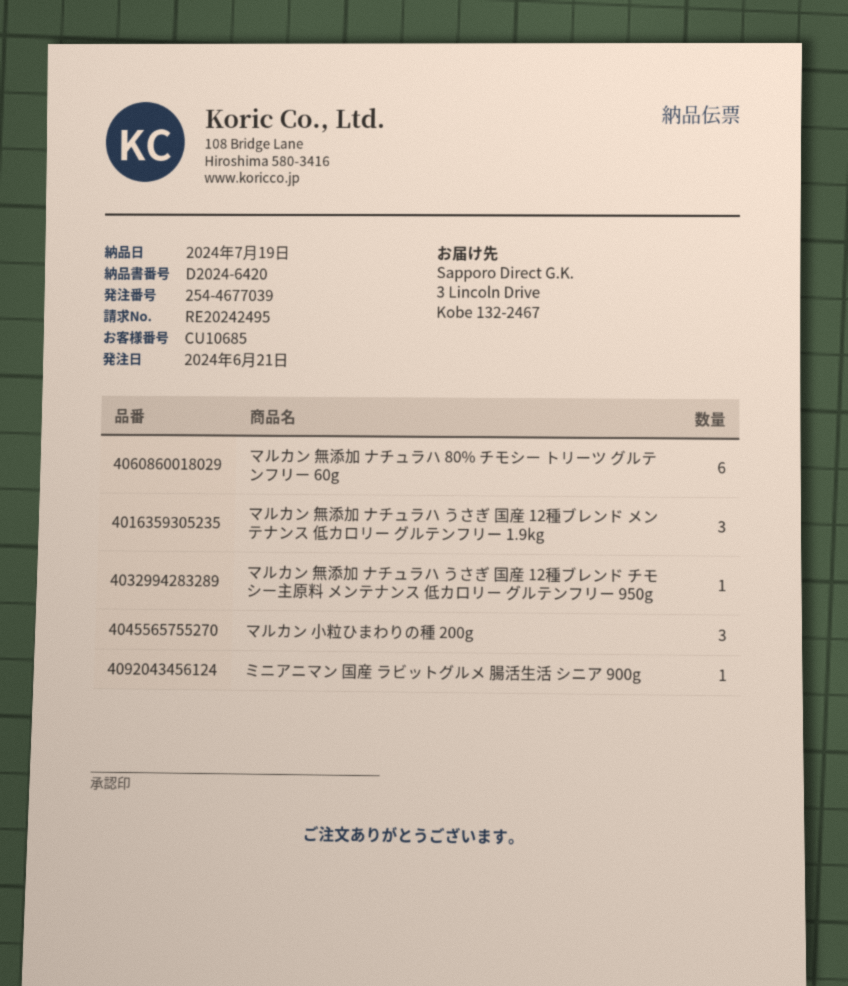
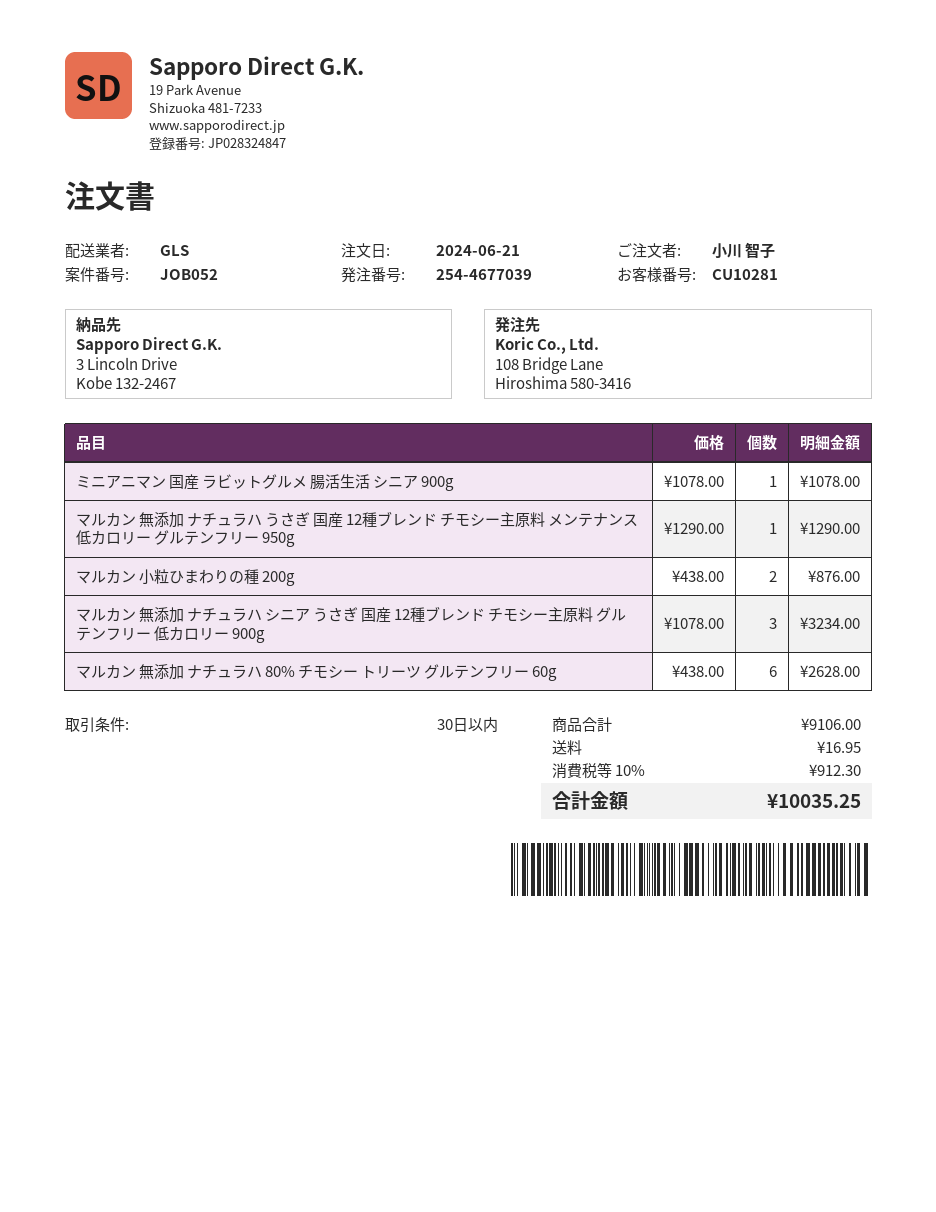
customer number: CU10685 -> CU10281
マルカン 無添加 ナチュラハ うさぎ 国産 12種ブレンド メンテナンス 低カロリー グルテンフリー 1.9kg: 3 -> none
マルカン 小粒ひまわりの種 200g: 3 -> 2
マルカン 無添加 ナチュラハ シニア うさぎ 国産 12種ブレンド チモシー主原料 グルテンフリー 低カロリー 900g: none -> 3

